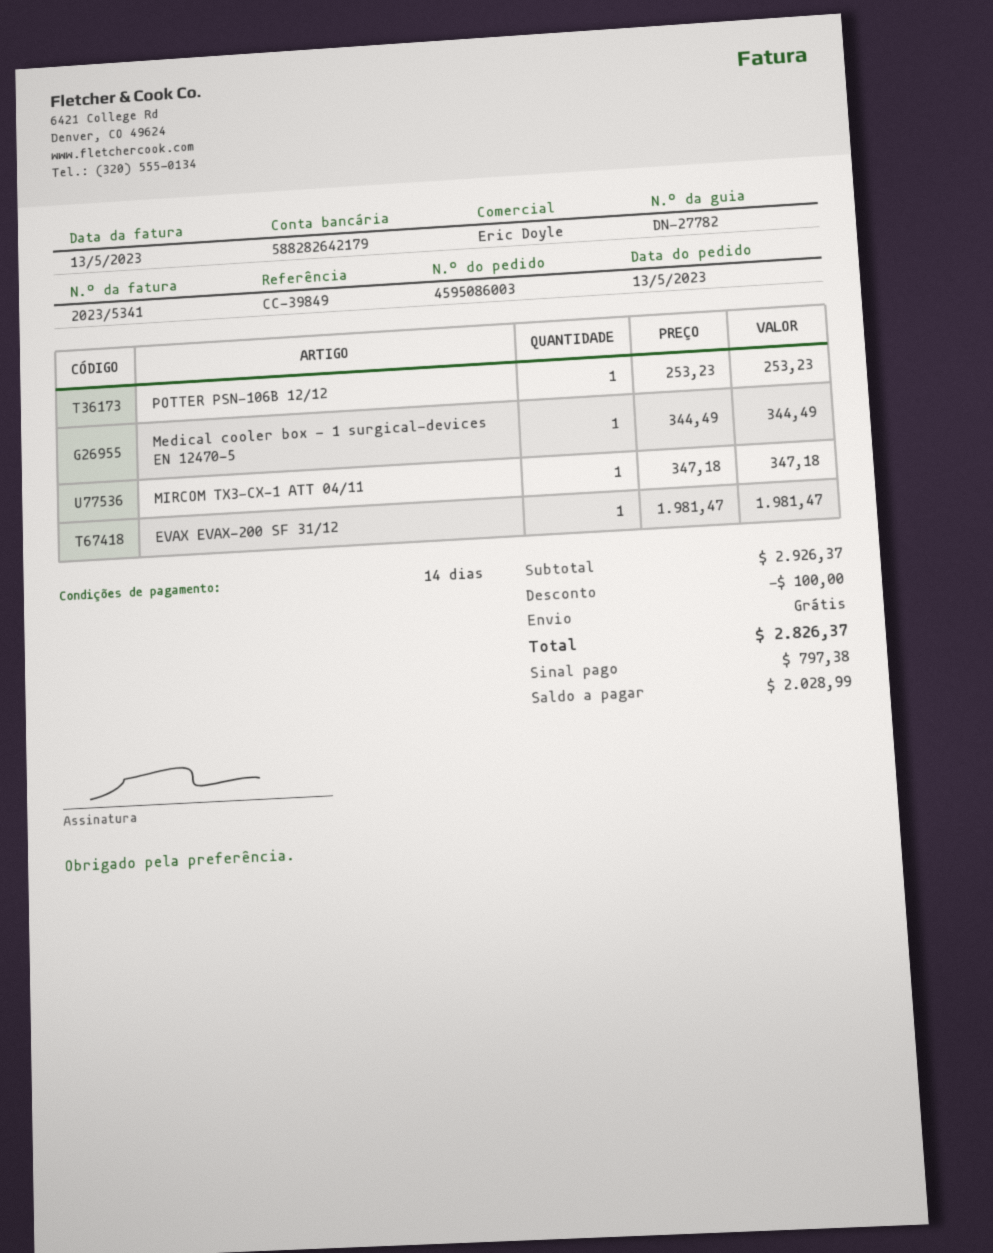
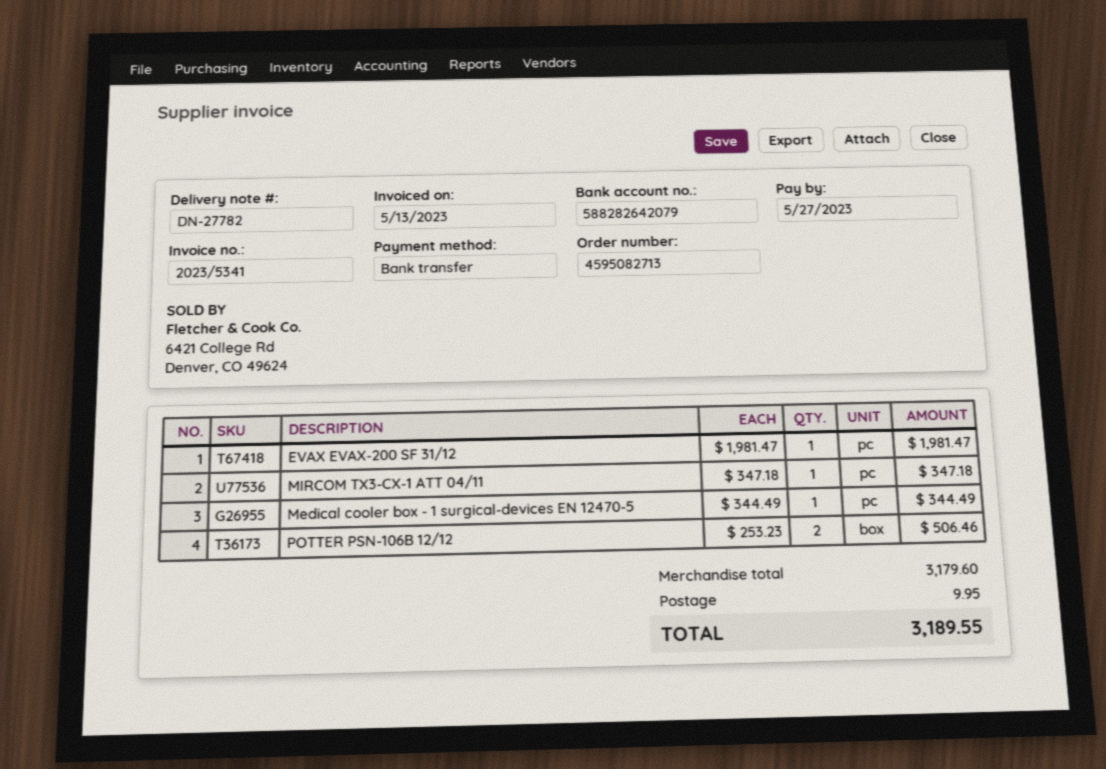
order number: 4595086003 -> 4595082713
bank account: 588282642179 -> 588282642079
POTTER PSN-106B 12/12: 1 x 253.23 = 253.23 -> 2 x 253.23 = 506.46
subtotal: 2926.37 -> 3179.60
discount: 100.00 -> none
shipping: 0.00 -> 9.95
total: 2826.37 -> 3189.55

